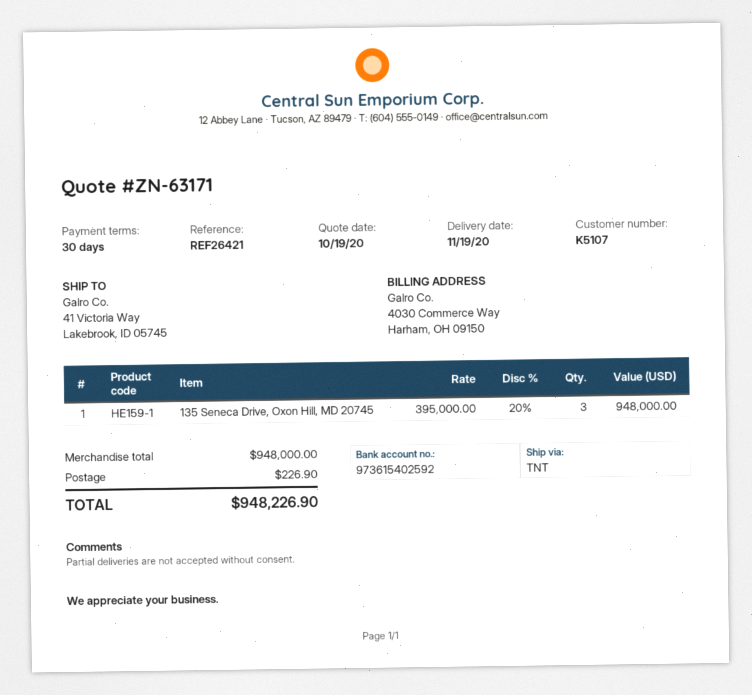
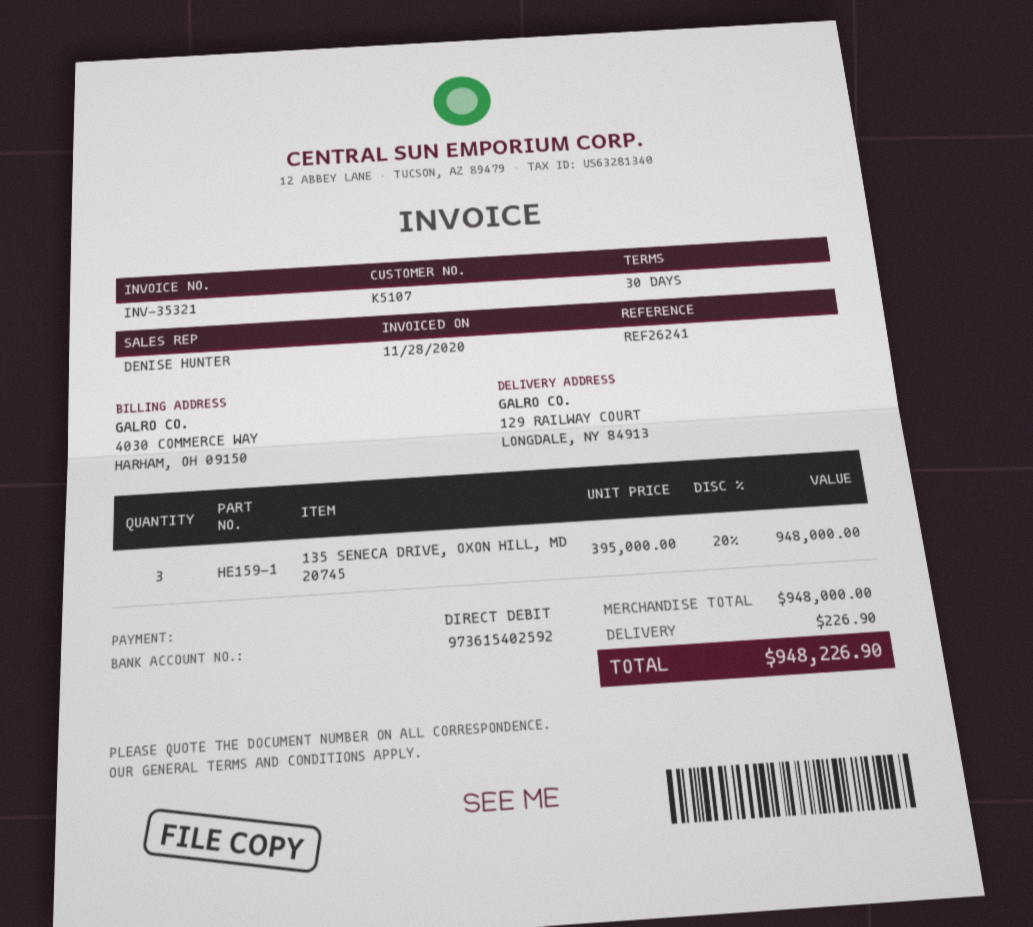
reference: REF26421 -> REF26241
ship to: 41 Victoria Way, Lakebrook, ID 05745 -> 129 RAILWAY COURT, LONGDALE, NY 84913

